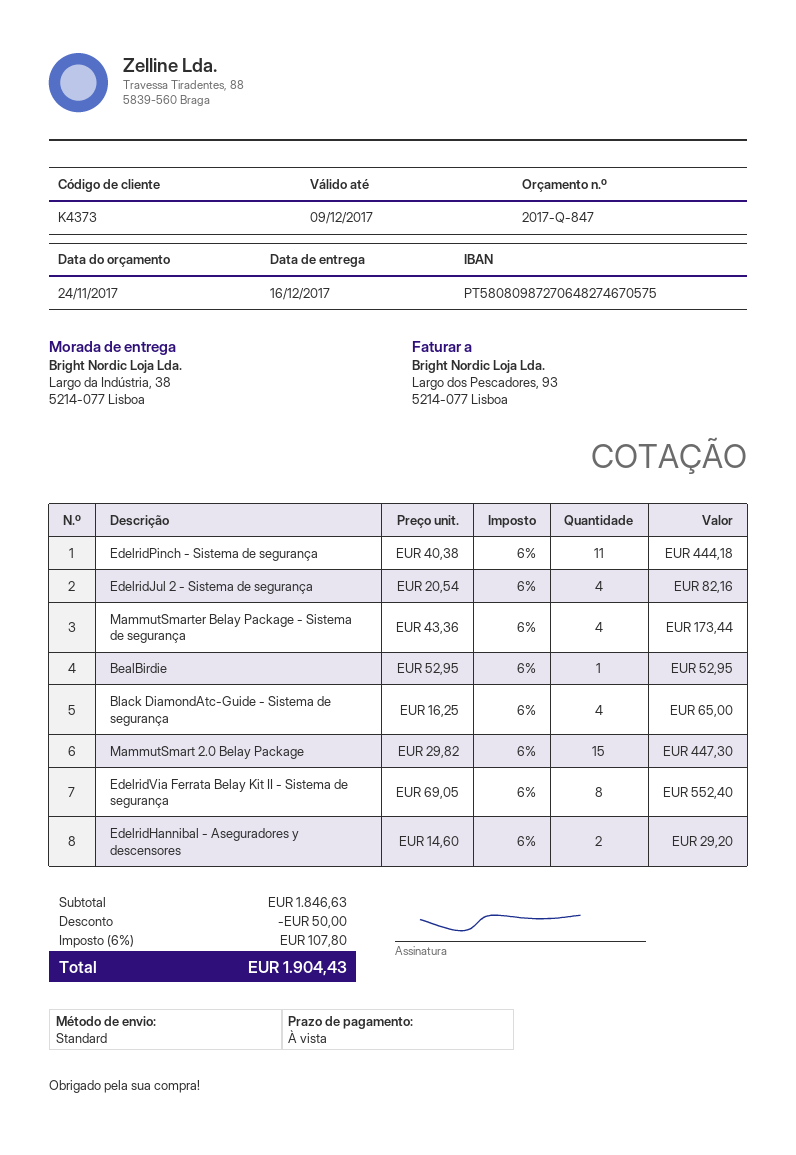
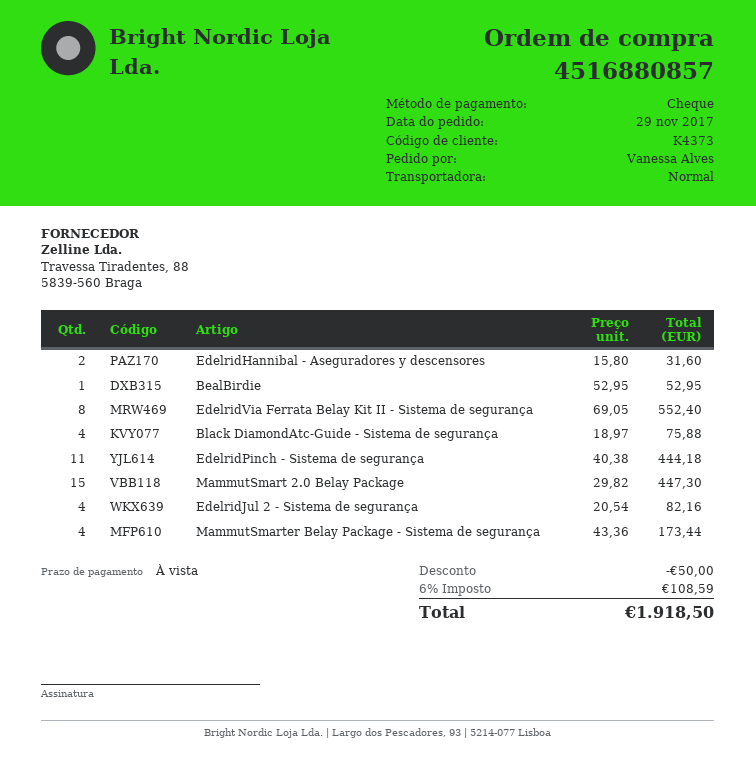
Black DiamondAtc-Guide - Sistema de segurança: 4 x 16.25 = 65.00 -> 4 x 18.97 = 75.88
EdelridHannibal - Aseguradores y descensores: 2 x 14.60 = 29.20 -> 2 x 15.80 = 31.60
tax: 6% = 107.80 -> 6% = 108.59
total: 1904.43 -> 1918.50

